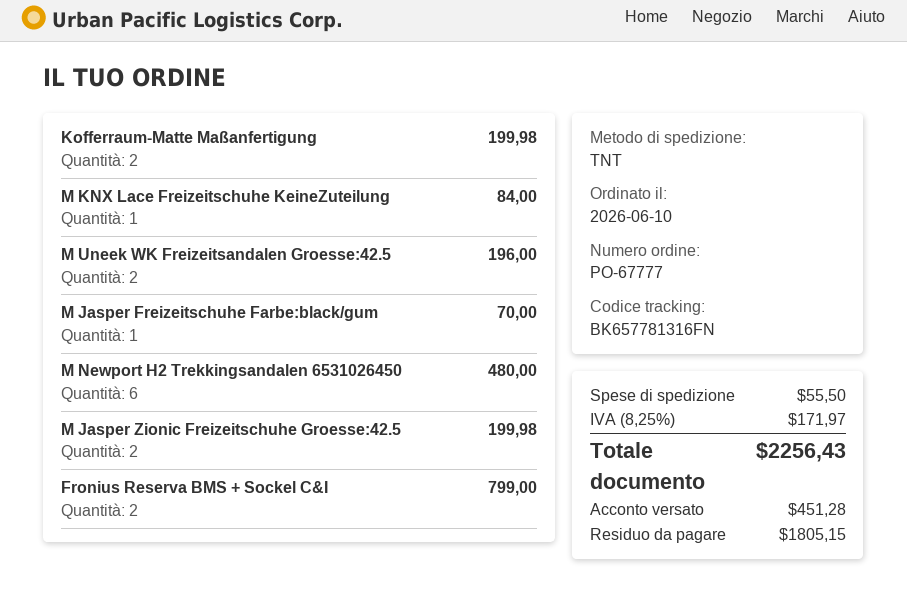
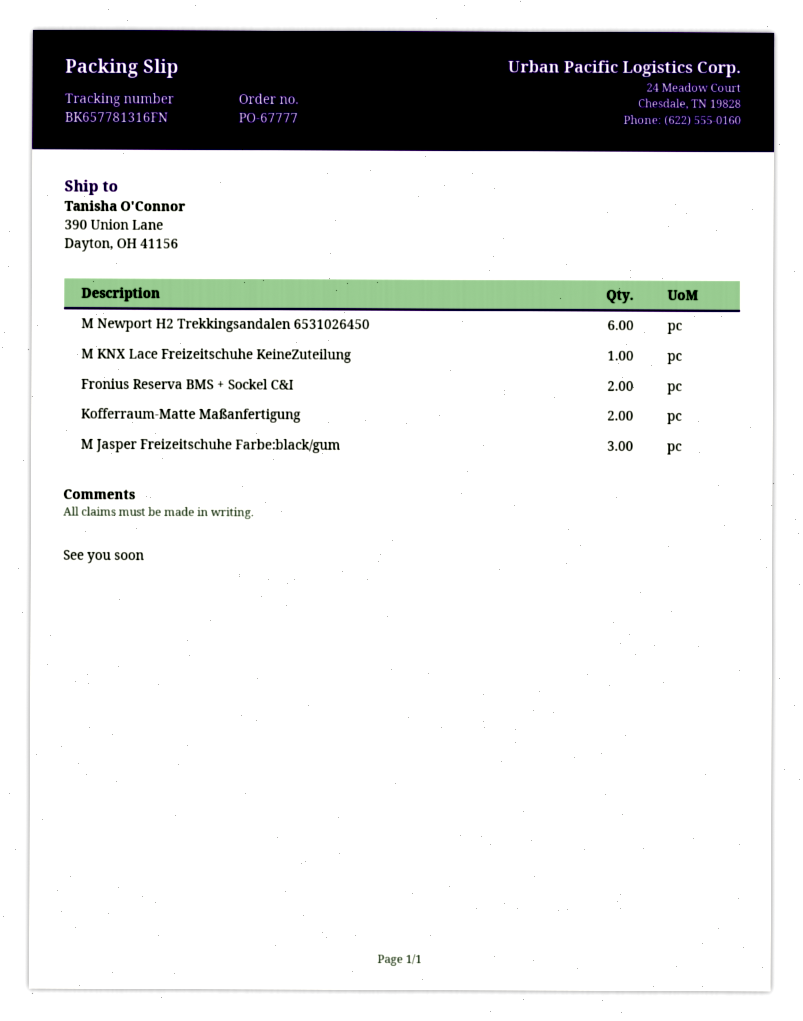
M Uneek WK Freizeitsandalen Groesse:42.5: 2 -> none
M Jasper Freizeitschuhe Farbe:black/gum: 1 -> 3
M Jasper Zionic Freizeitschuhe Groesse:42.5: 2 -> none

